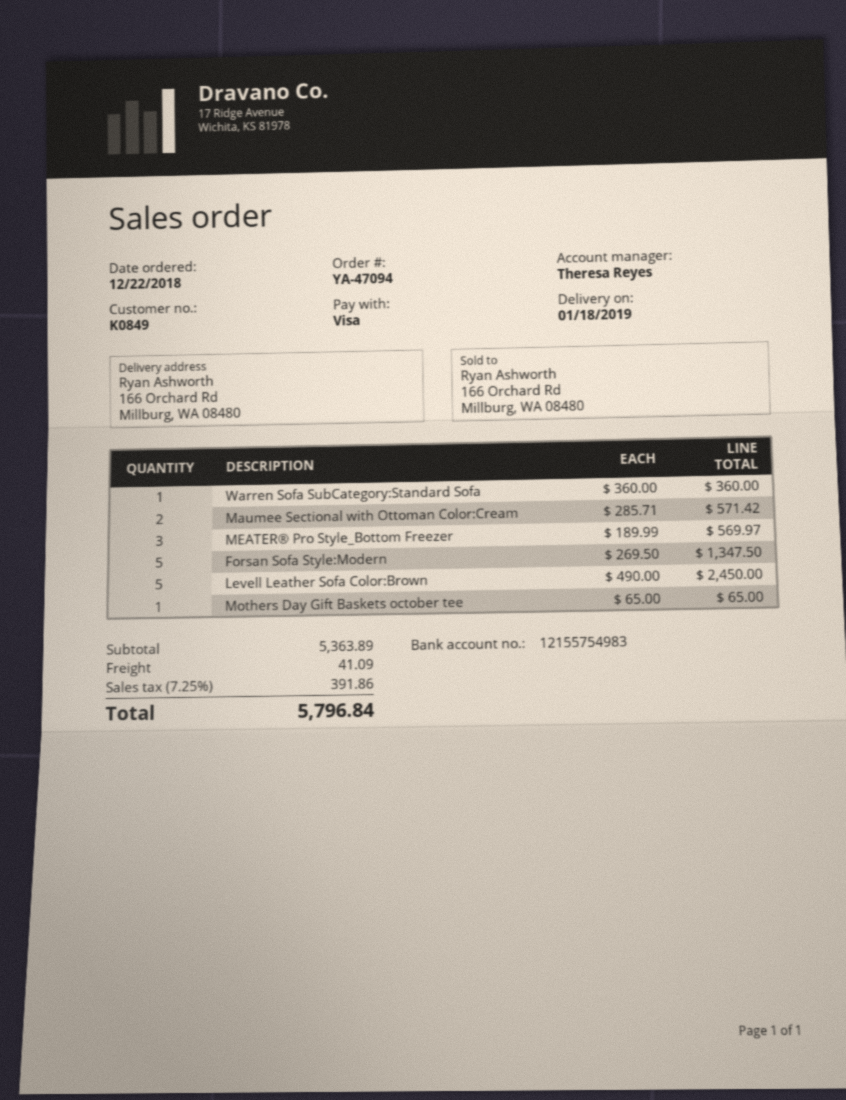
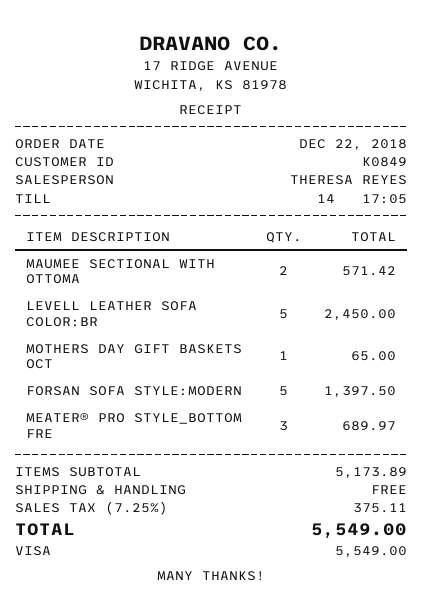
Warren Sofa SubCategory:Standard Sofa: 1 for 360.00 -> none
MEATER® Pro Style_Bottom Freezer: 3 for 569.97 -> 3 for 689.97
Forsan Sofa Style:Modern: 5 for 1347.50 -> 5 for 1397.50
subtotal: 5363.89 -> 5173.89
shipping: 41.09 -> 0.00
tax: 7.25% = 391.86 -> 7.25% = 375.11
total: 5796.84 -> 5549.00

